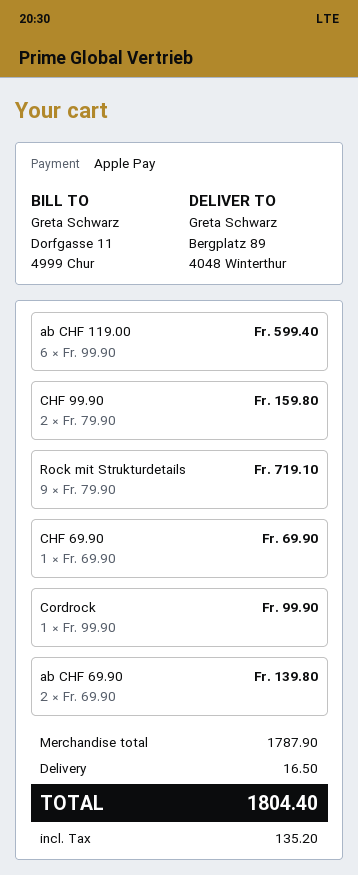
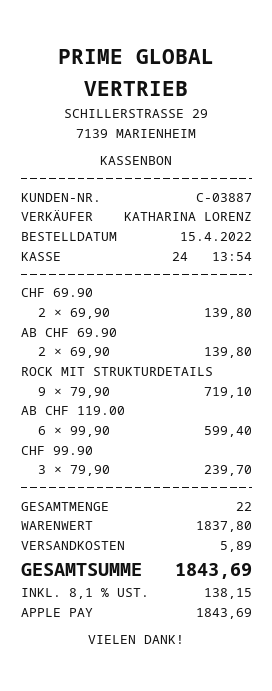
CHF 99.90: 2 x 79.90 = 159.80 -> 3 x 79.90 = 239.70
CHF 69.90: 1 x 69.90 = 69.90 -> 2 x 69.90 = 139.80
Cordrock: 1 x 99.90 = 99.90 -> none
subtotal: 1787.90 -> 1837.80
shipping: 16.50 -> 5.89
tax: 135.20 -> 138.15
total: 1804.40 -> 1843.69

